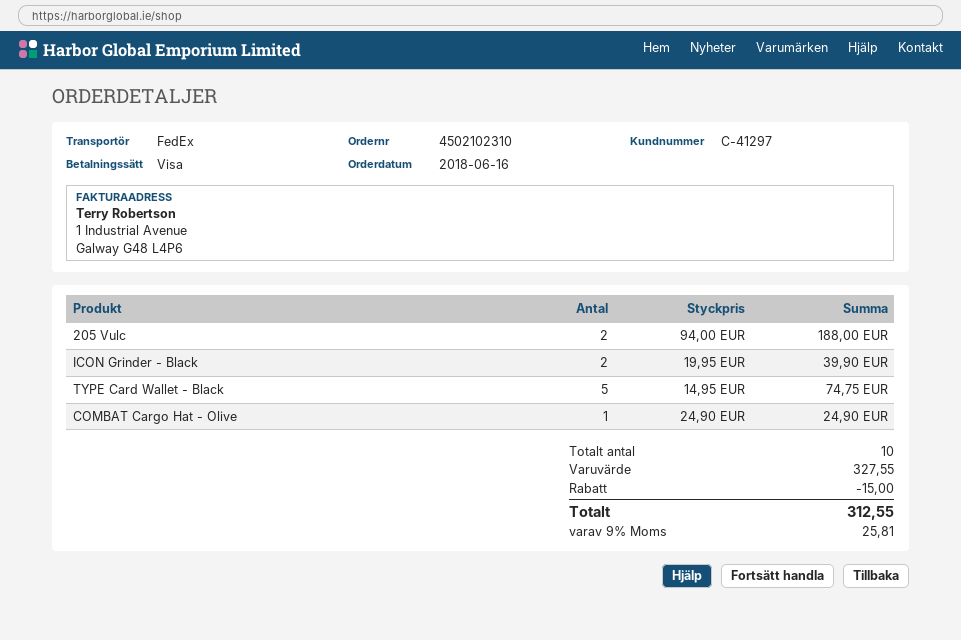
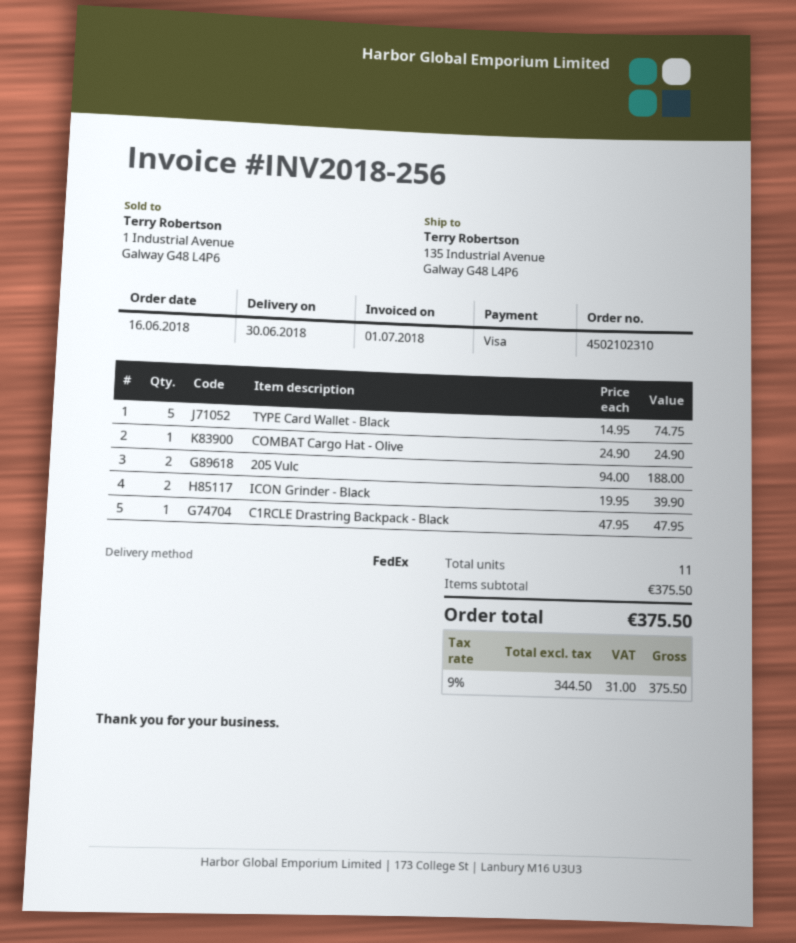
C1RCLE Drastring Backpack - Black: none -> 1 x 47.95 = 47.95
total quantity: 10 -> 11
subtotal: 327.55 -> 375.50
discount: 15.00 -> none
tax: 9% = 25.81 -> 9% = 31.00
total: 312.55 -> 375.50

